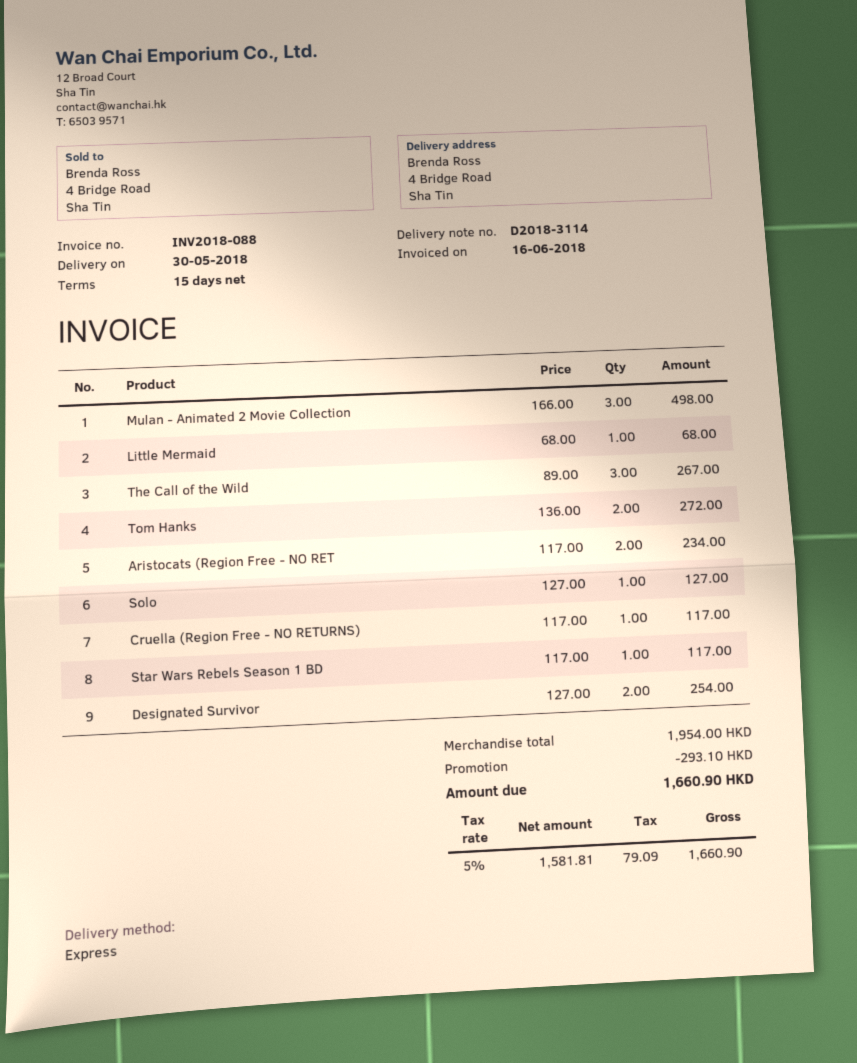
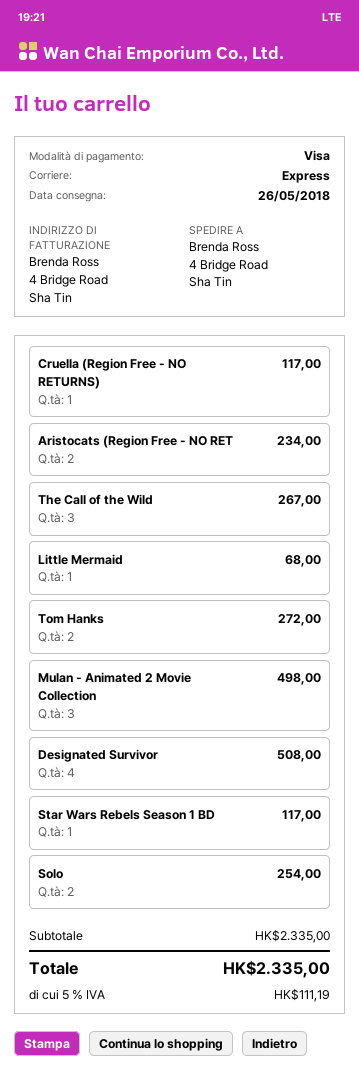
delivery date: 2018-05-30 -> 2018-05-26
Solo: 1 for 127.00 -> 2 for 254.00
Designated Survivor: 2 for 254.00 -> 4 for 508.00
subtotal: 1954.00 -> 2335.00
discount: 293.10 -> none
tax: 5% = 79.09 -> 5% = 111.19
total: 1660.90 -> 2335.00

